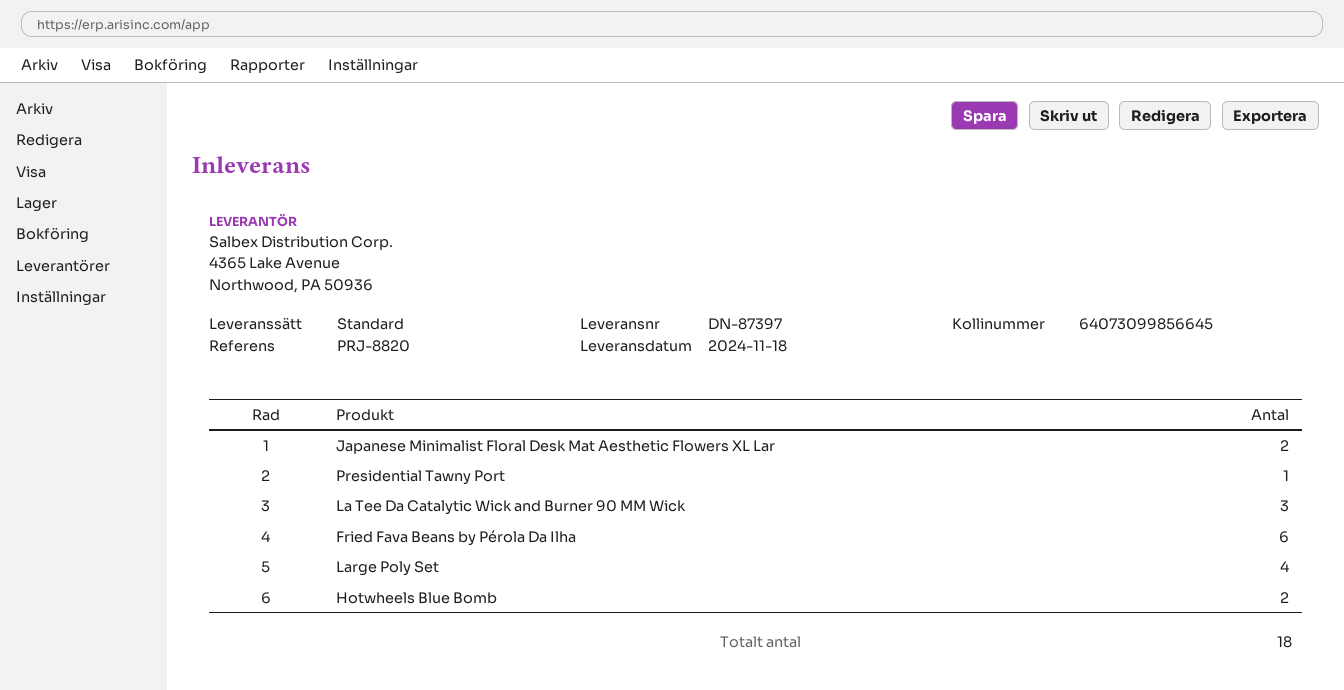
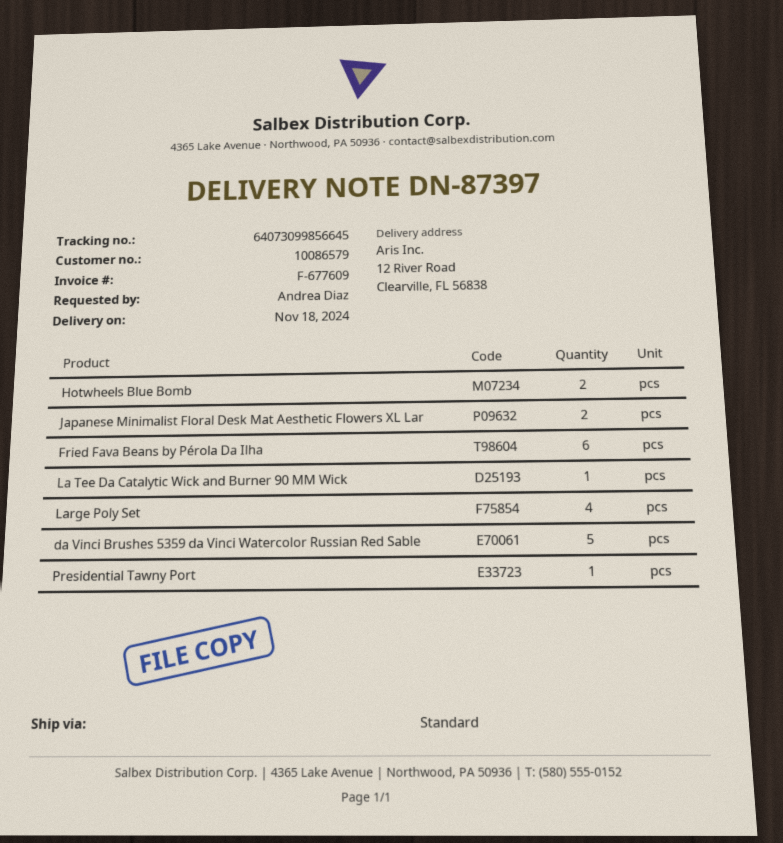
La Tee Da Catalytic Wick and Burner 90 MM Wick: 3 -> 1
da Vinci Brushes 5359 da Vinci Watercolor Russian Red Sable: none -> 5

